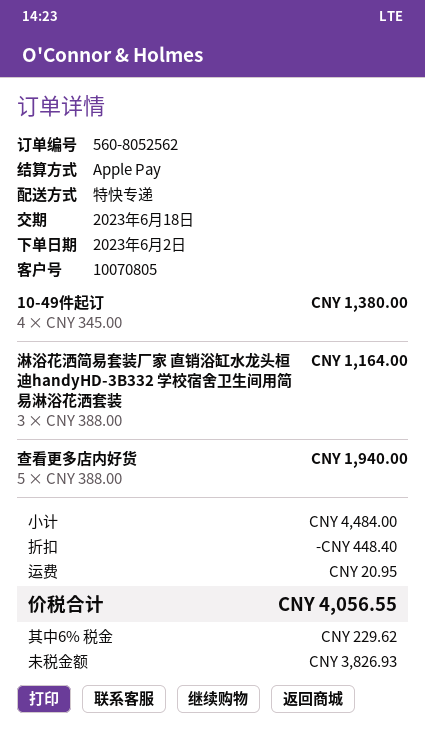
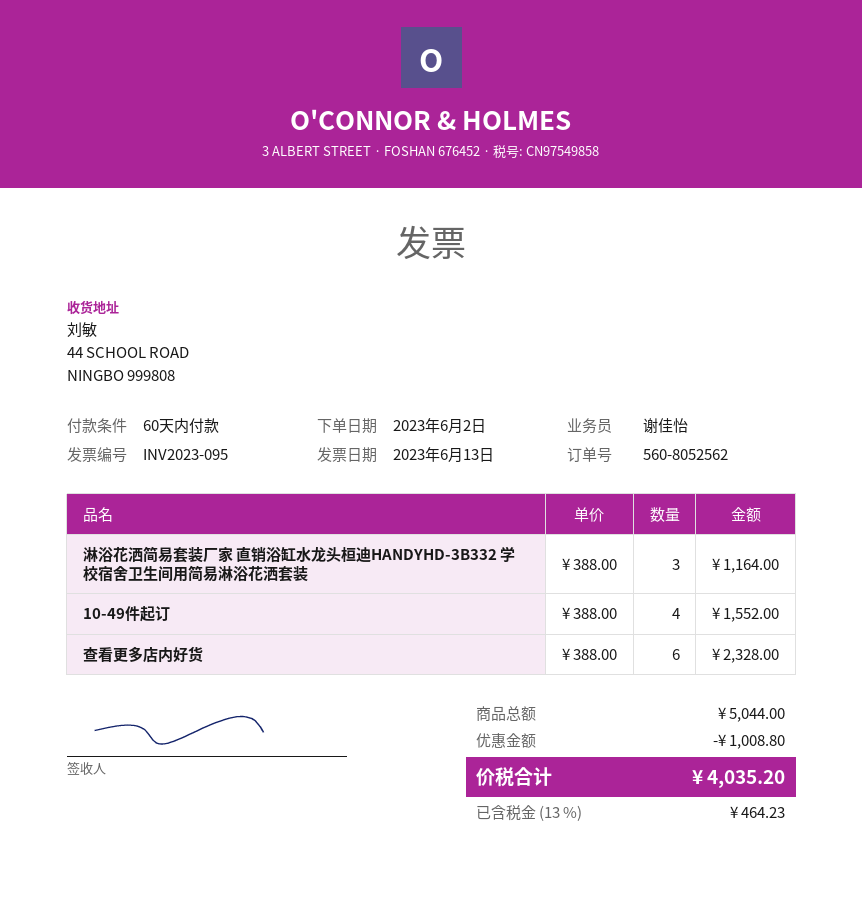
10-49件起订: 4 x 345.00 = 1380.00 -> 4 x 388.00 = 1552.00
查看更多店内好货: 5 x 388.00 = 1940.00 -> 6 x 388.00 = 2328.00
subtotal: 4484.00 -> 5044.00
discount: 448.40 -> 1008.80
shipping: 20.95 -> none
tax: 6% = 229.62 -> 13% = 464.23
total: 4056.55 -> 4035.20

